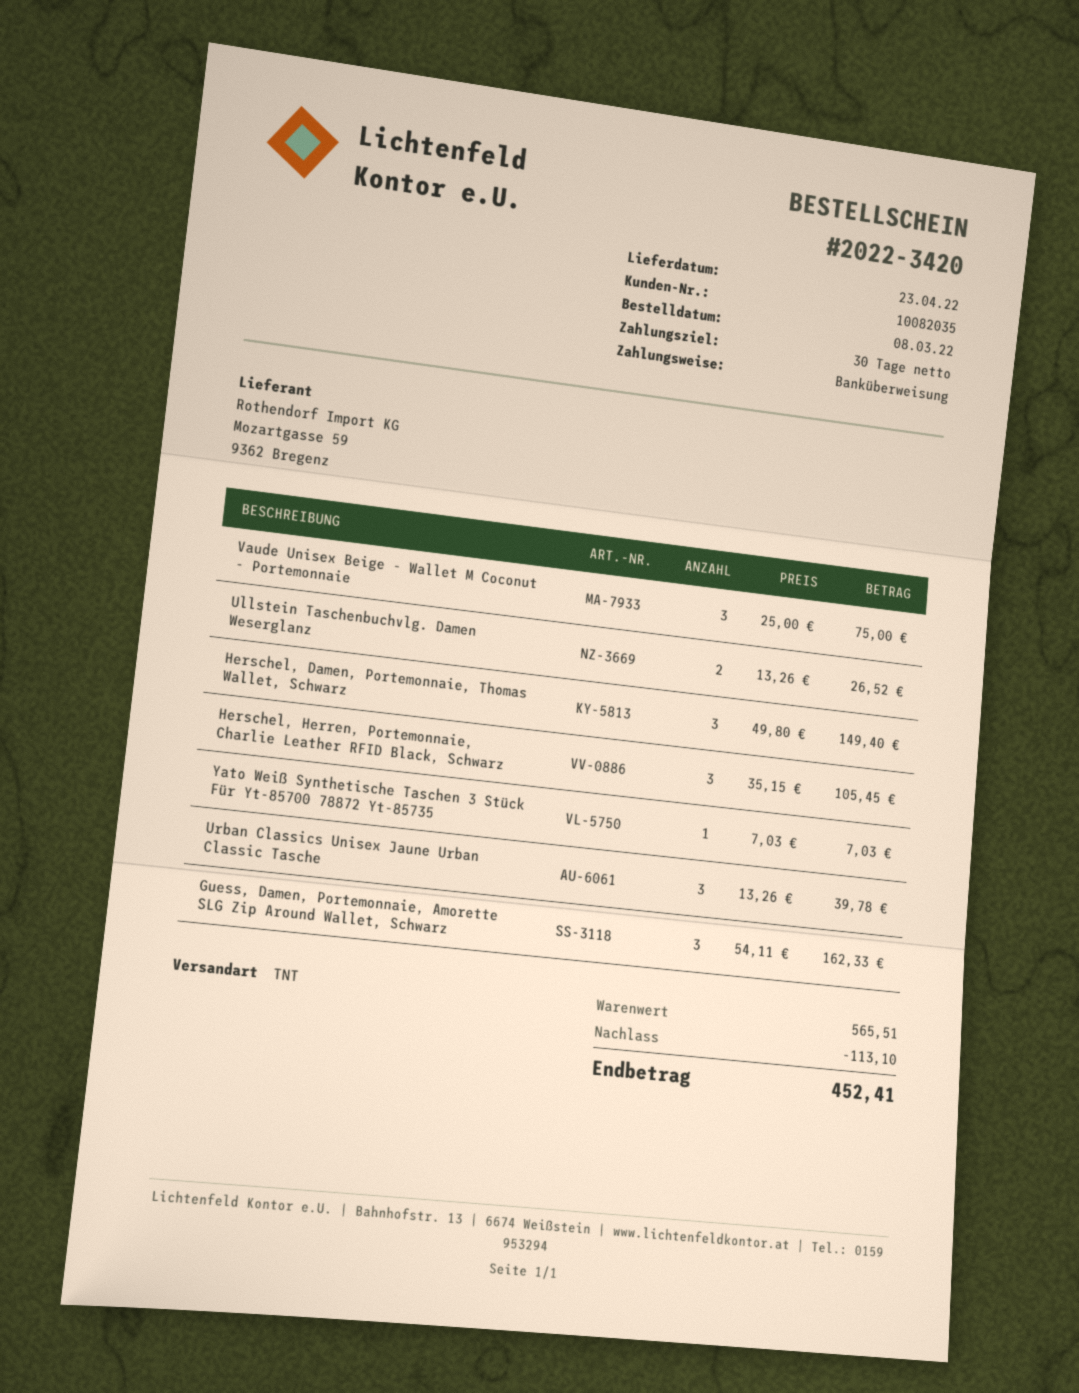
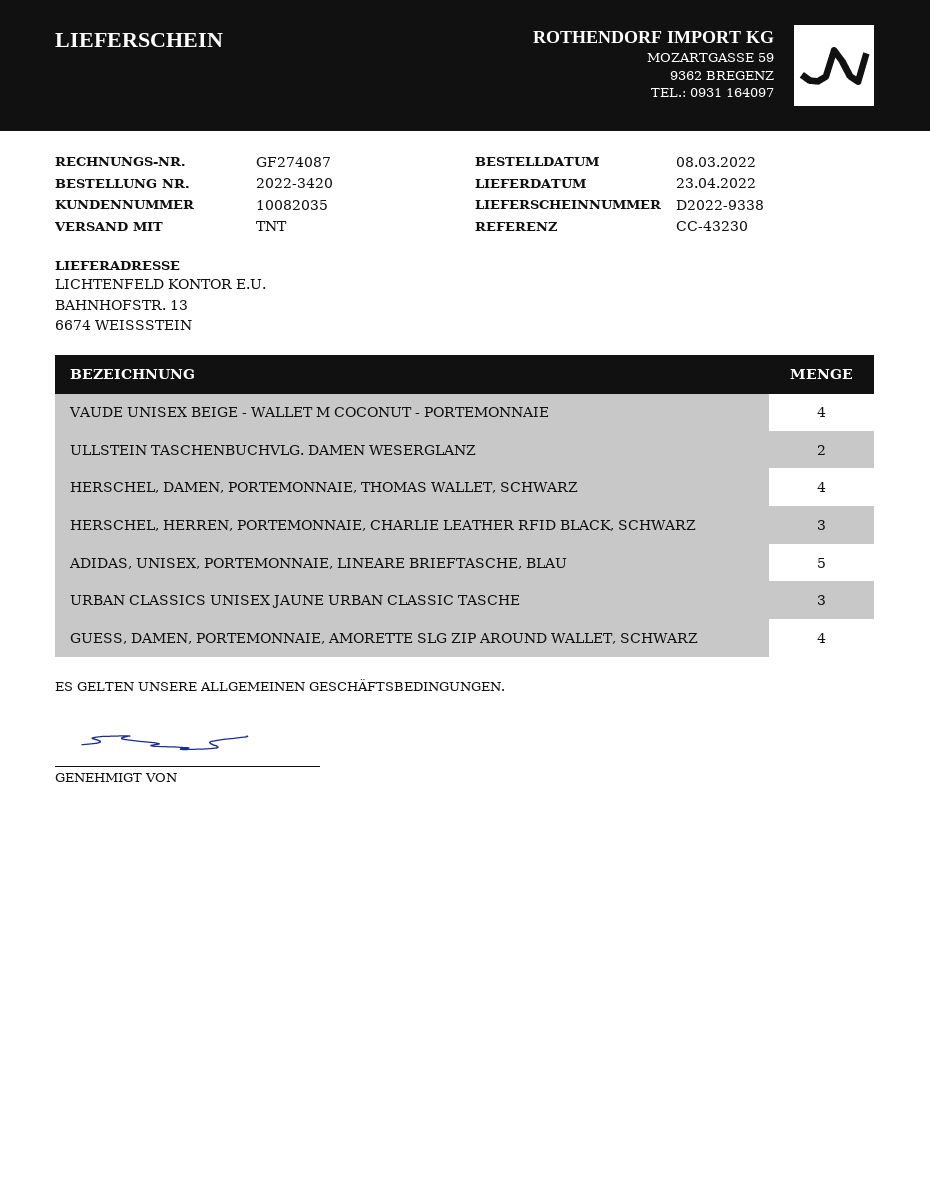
Vaude Unisex Beige - Wallet M Coconut - Portemonnaie: 3 -> 4
Herschel, Damen, Portemonnaie, Thomas Wallet, Schwarz: 3 -> 4
Yato Weiß Synthetische Taschen 3 Stück Für Yt-85700 78872 Yt-85735: 1 -> none
Guess, Damen, Portemonnaie, Amorette SLG Zip Around Wallet, Schwarz: 3 -> 4
ADIDAS, UNISEX, PORTEMONNAIE, LINEARE BRIEFTASCHE, BLAU: none -> 5

